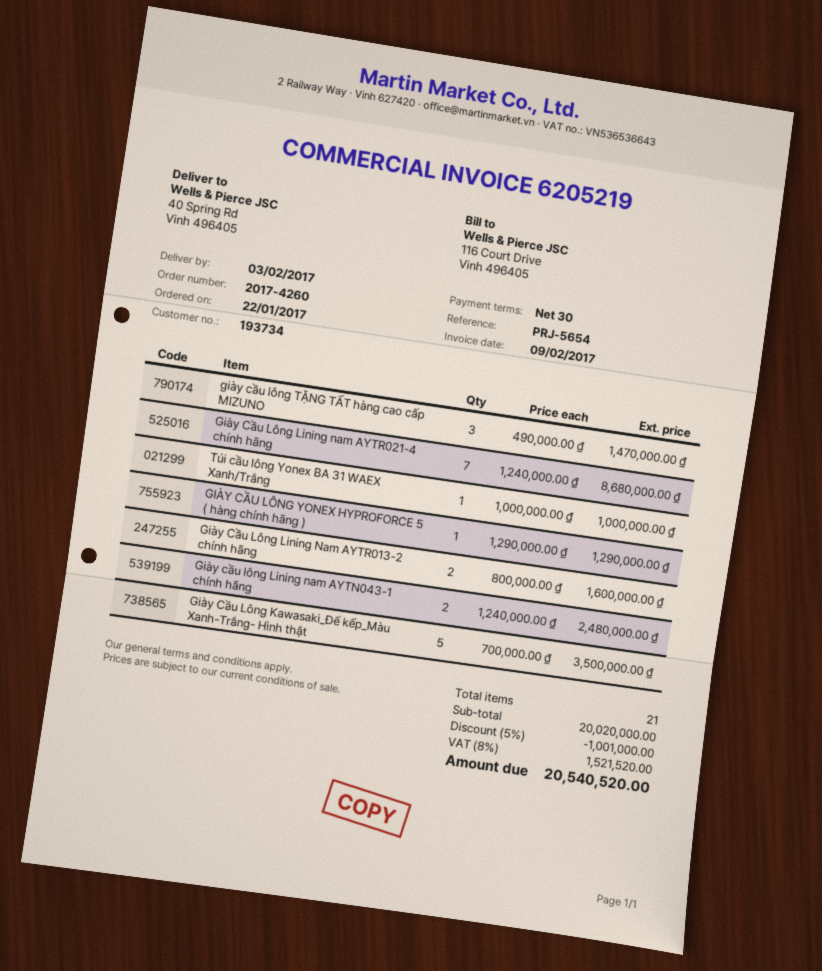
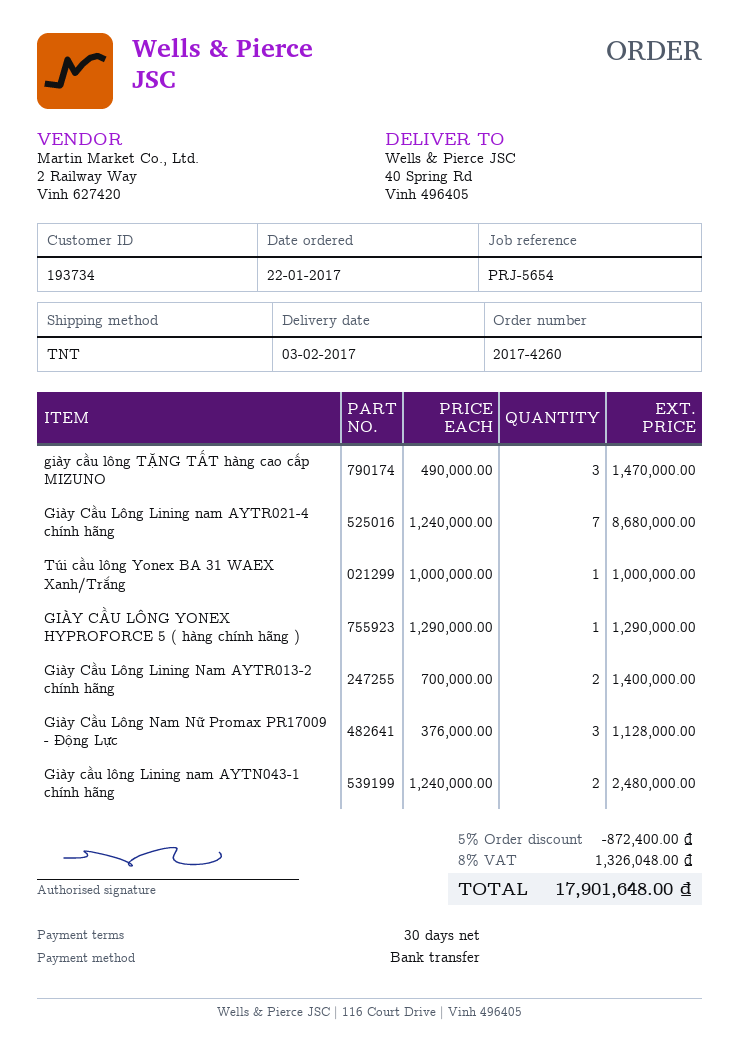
Giày Cầu Lông Lining Nam AYTR013-2 chính hãng: 2 x 800000.00 = 1600000.00 -> 2 x 700000.00 = 1400000.00
Giày Cầu Lông Kawasaki_Đế kếp_Màu Xanh-Trắng- Hình thật: 5 x 700000.00 = 3500000.00 -> none
Giày Cầu Lông Nam Nữ Promax PR17009 - Động Lực: none -> 3 x 376000.00 = 1128000.00
discount: 5% = 1001000.00 -> 5% = 872400.00
tax: 8% = 1521520.00 -> 8% = 1326048.00
total: 20540520.00 -> 17901648.00

